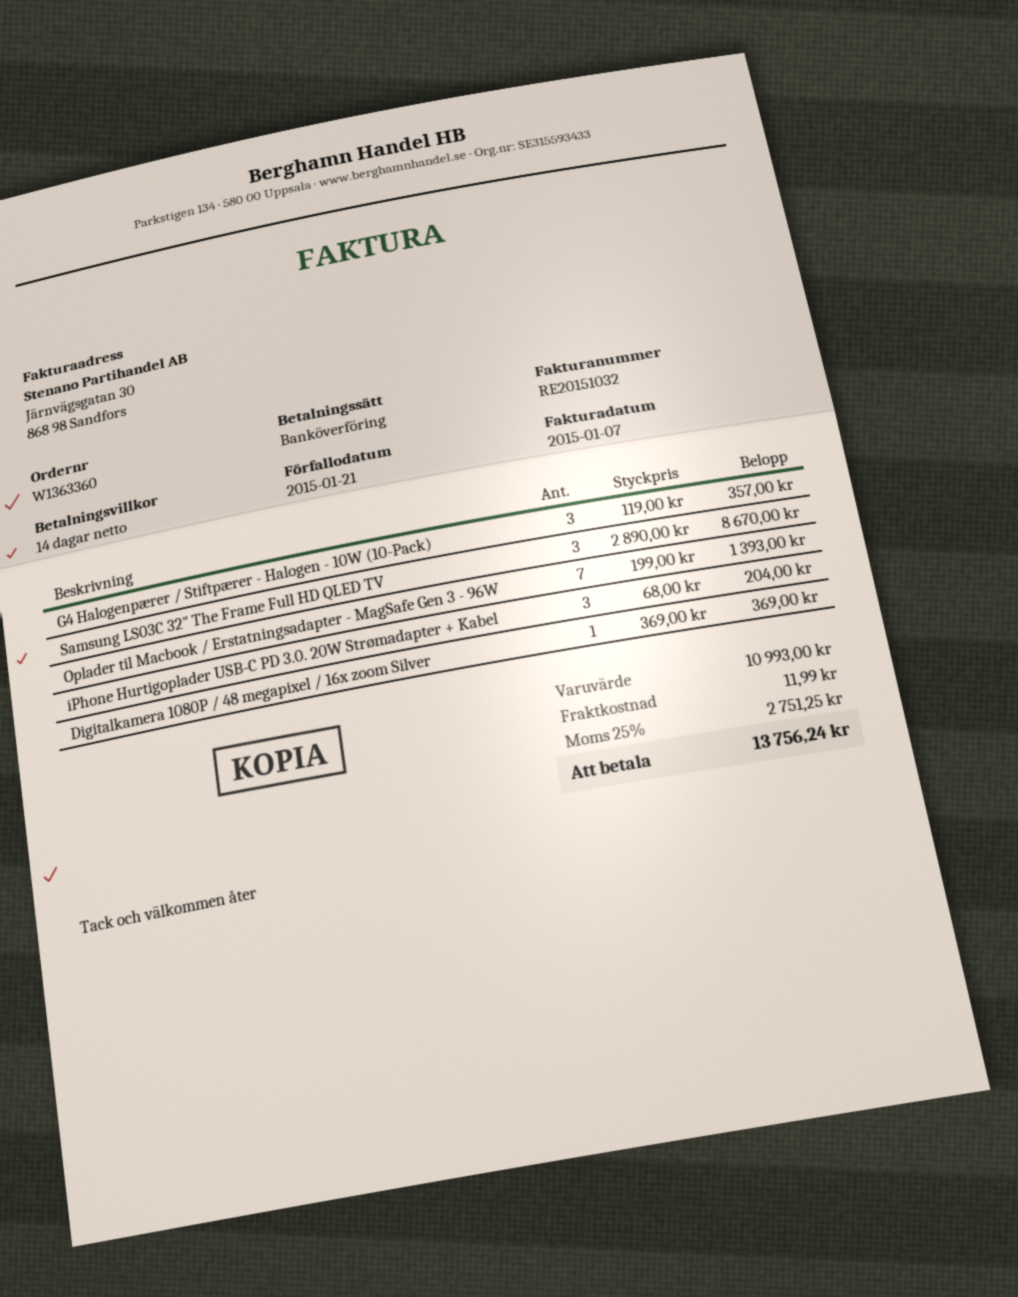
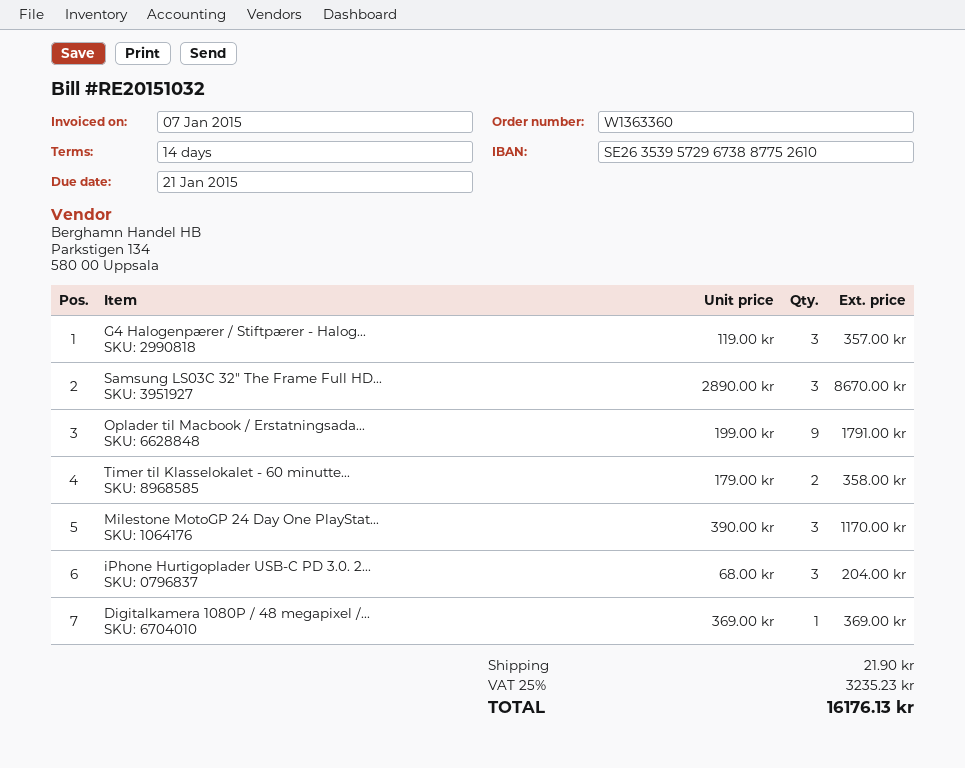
Oplader til Macbook / Erstatningsadapter - MagSafe Gen 3 - 96W: 7 x 199.00 = 1393.00 -> 9 x 199.00 = 1791.00
Timer til Klasselokalet - 60 minutte...: none -> 2 x 179.00 = 358.00
Milestone MotoGP 24 Day One PlayStat...: none -> 3 x 390.00 = 1170.00
shipping: 11.99 -> 21.90
tax: 25% = 2751.25 -> 25% = 3235.23
total: 13756.24 -> 16176.13

